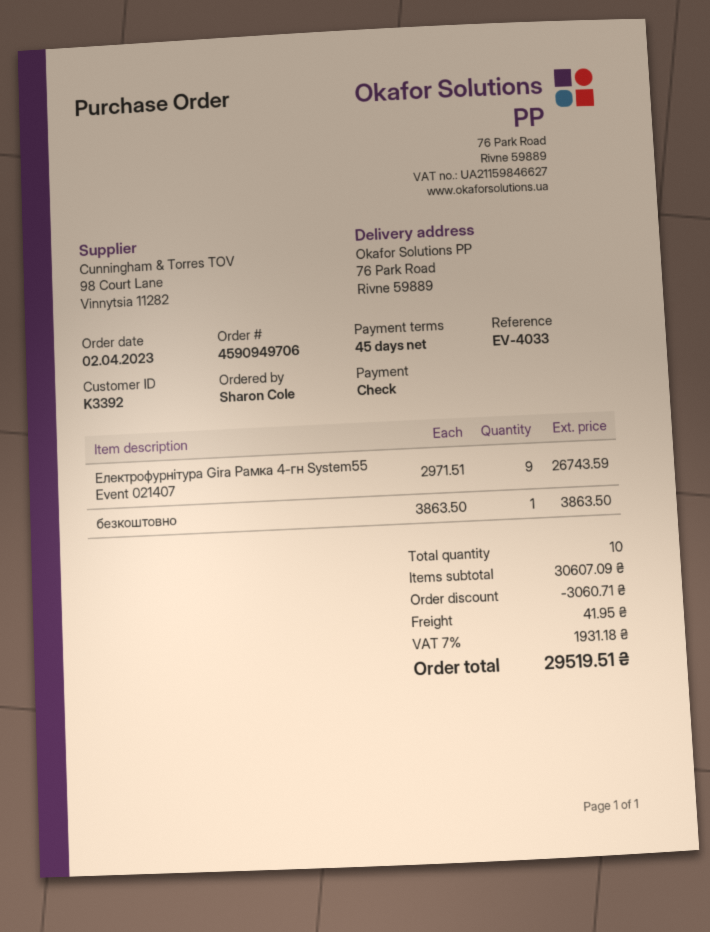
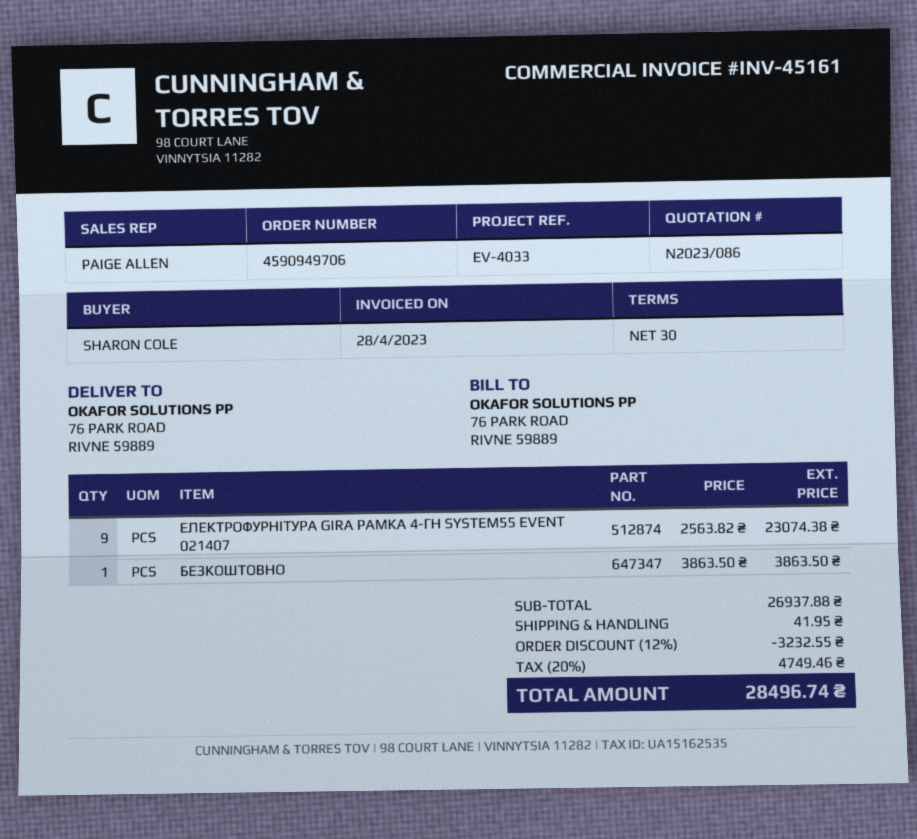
payment terms: 45 days -> 30 days
Електрофурнітура Gira Рамка 4-гн System55 Event 021407: 9 x 2971.51 = 26743.59 -> 9 x 2563.82 = 23074.38
subtotal: 30607.09 -> 26937.88
discount: 3060.71 -> 3232.55
tax: 7% = 1931.18 -> 20% = 4749.46
total: 29519.51 -> 28496.74

